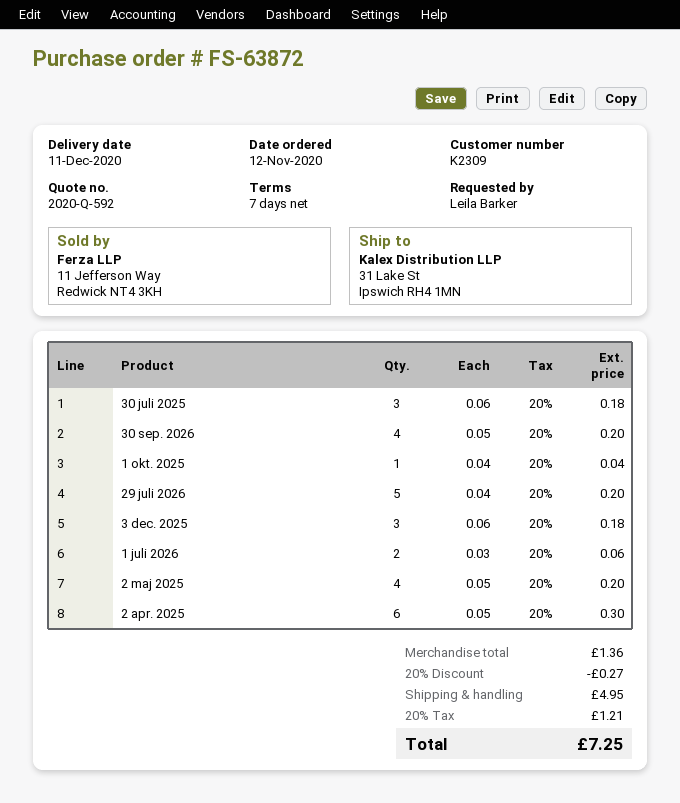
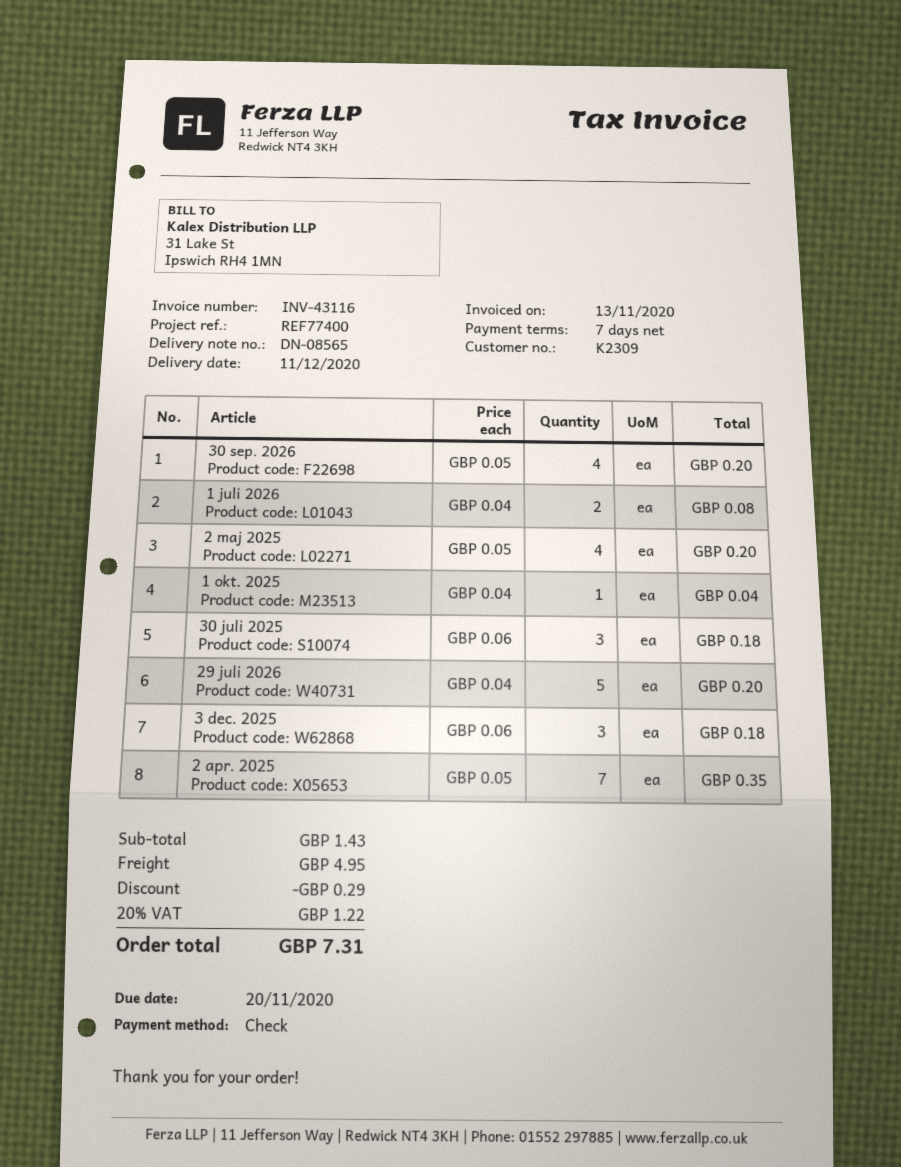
1 juli 2026: 2 x 0.03 = 0.06 -> 2 x 0.04 = 0.08
2 apr. 2025: 6 x 0.05 = 0.30 -> 7 x 0.05 = 0.35
subtotal: 1.36 -> 1.43
discount: 0.27 -> 0.29
tax: 20% = 1.21 -> 20% = 1.22
total: 7.25 -> 7.31

